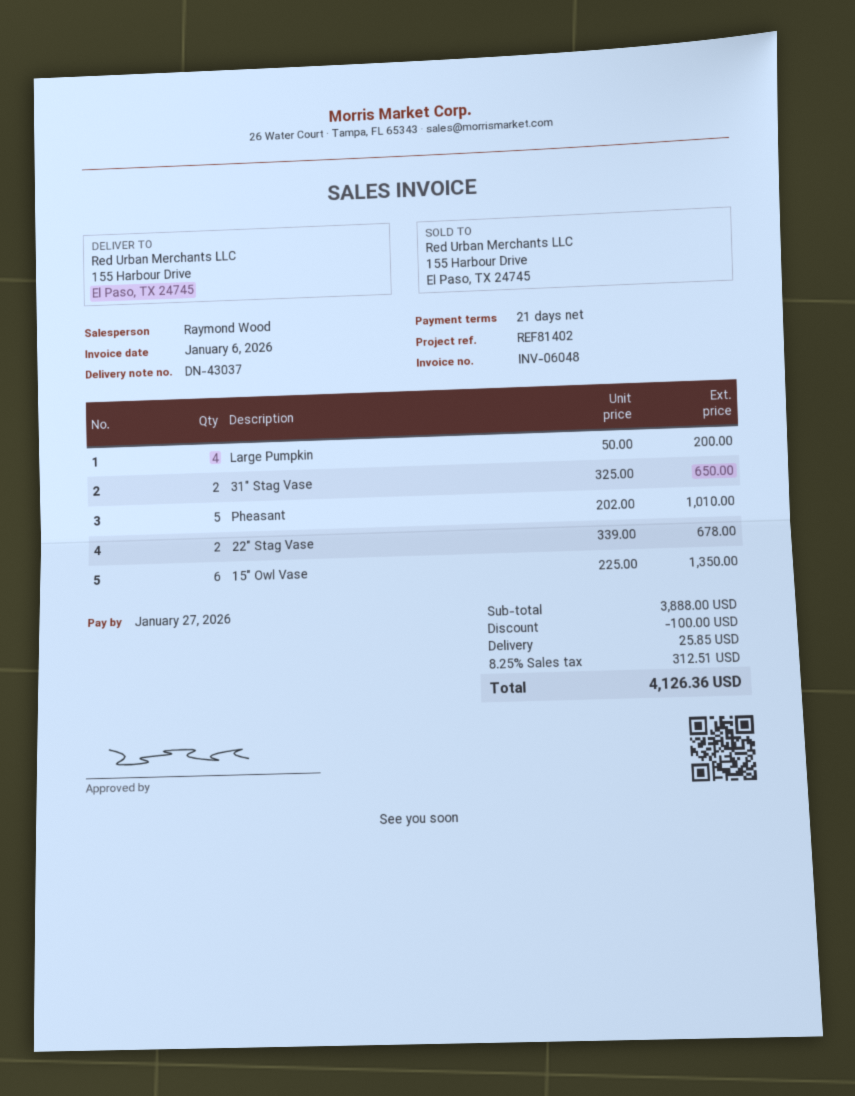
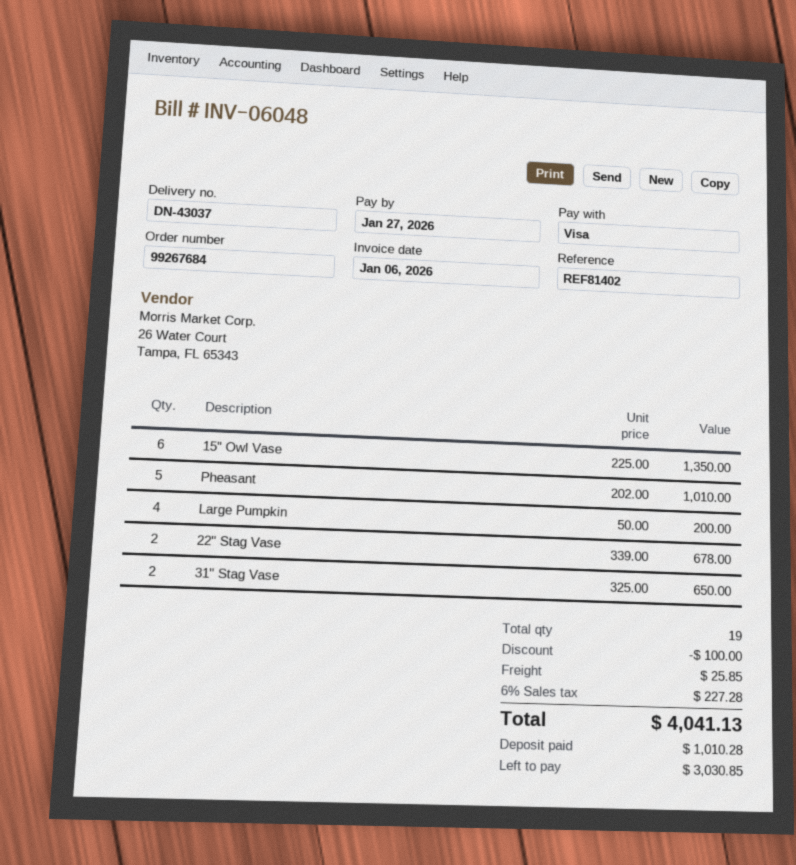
tax: 8.25% = 312.51 -> 6% = 227.28
total: 4126.36 -> 4041.13

